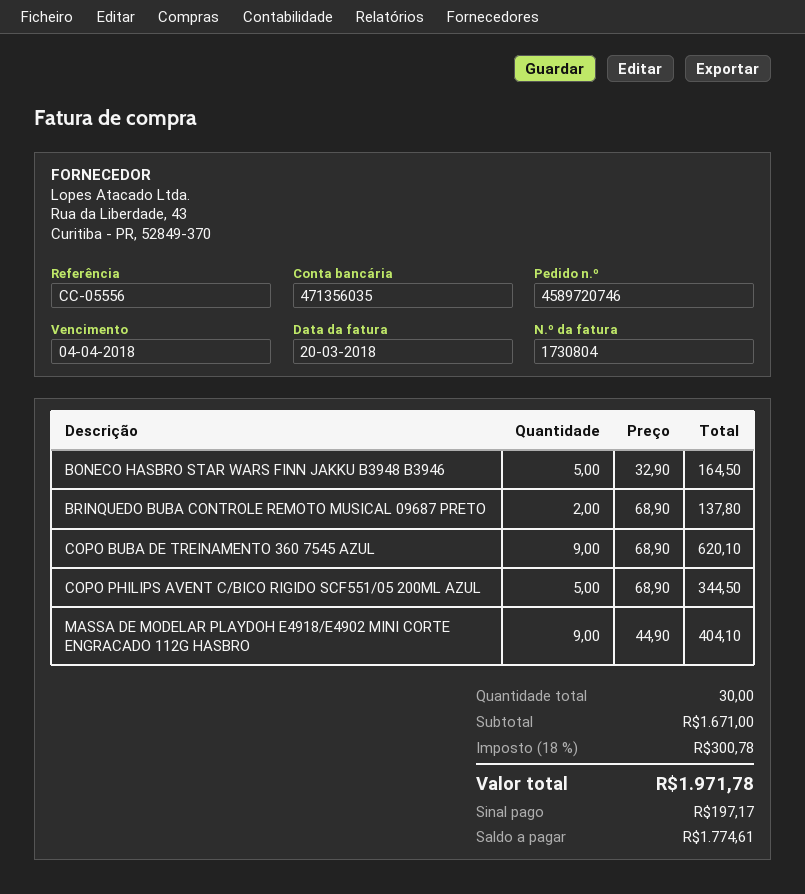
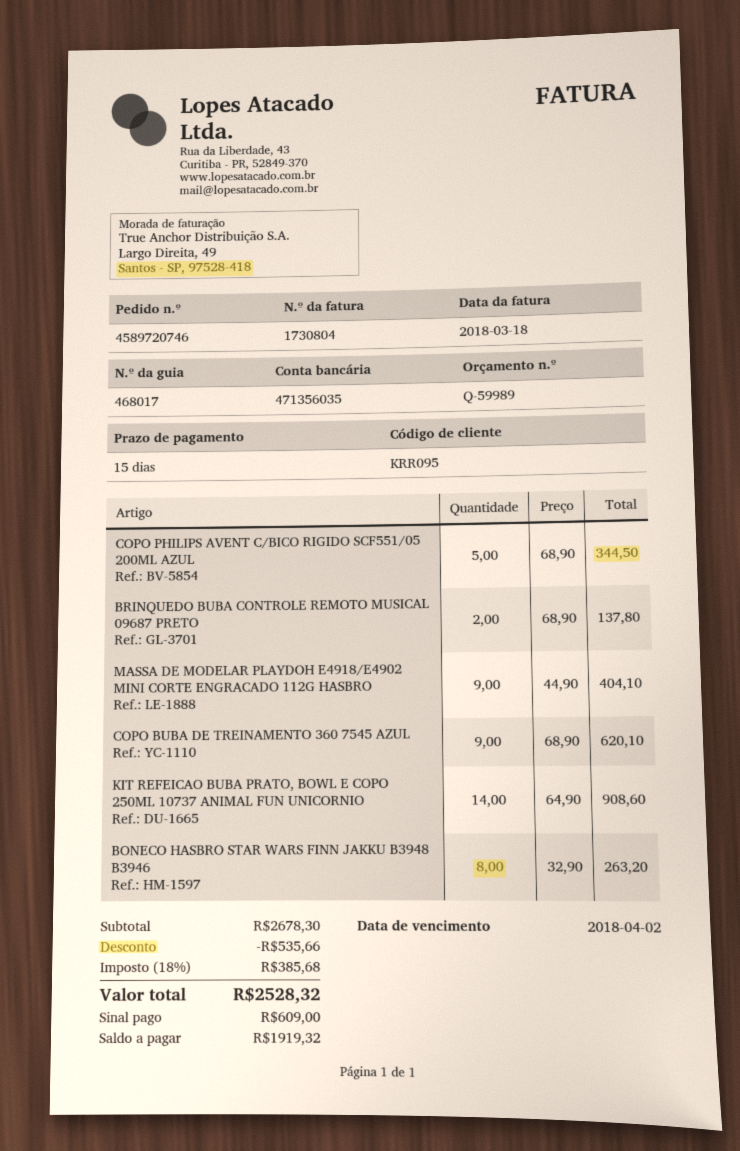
invoice date: 2018-03-20 -> 2018-03-18
due date: 2018-04-04 -> 2018-04-02
BONECO HASBRO STAR WARS FINN JAKKU B3948 B3946: 5 x 32.90 = 164.50 -> 8 x 32.90 = 263.20
KIT REFEICAO BUBA PRATO, BOWL E COPO 250ML 10737 ANIMAL FUN UNICORNIO: none -> 14 x 64.90 = 908.60
subtotal: 1671.00 -> 2678.30
discount: none -> 535.66
tax: 18% = 300.78 -> 18% = 385.68
total: 1971.78 -> 2528.32
deposit: 197.17 -> 609.00
balance: 1774.61 -> 1919.32

